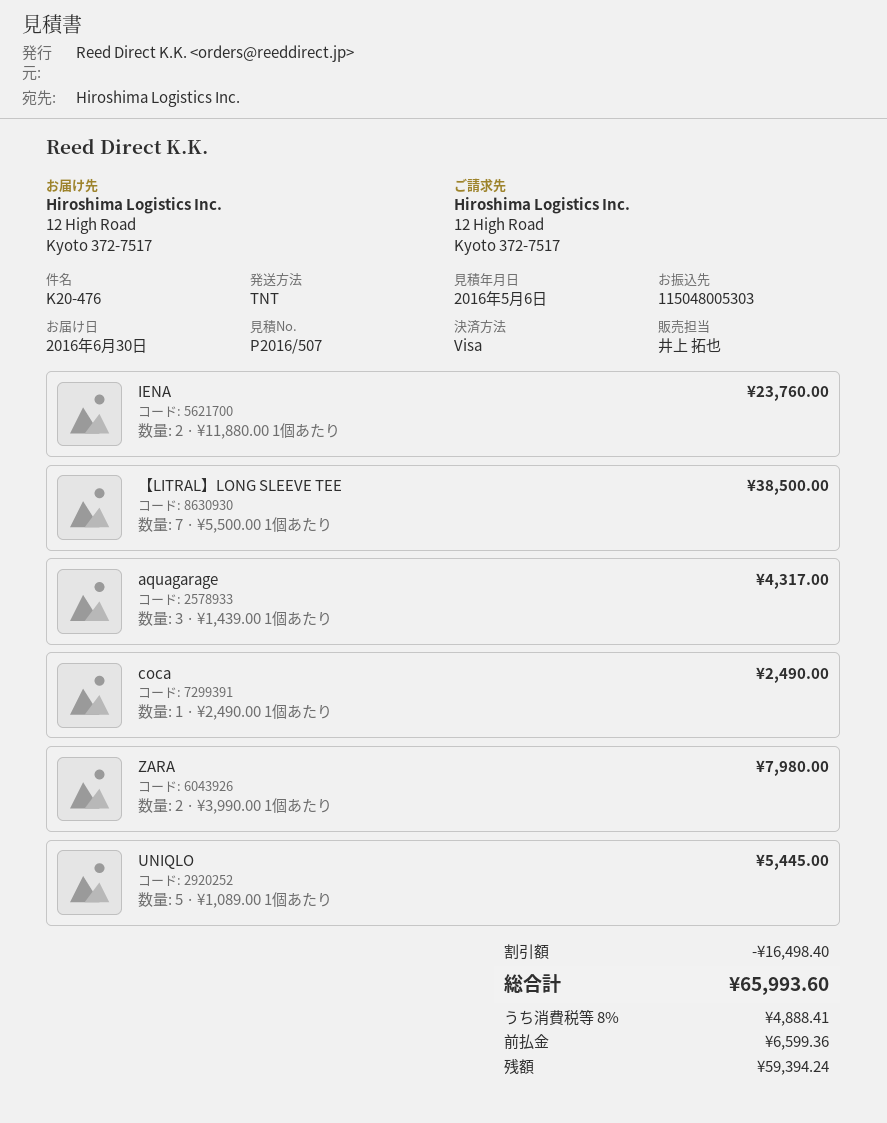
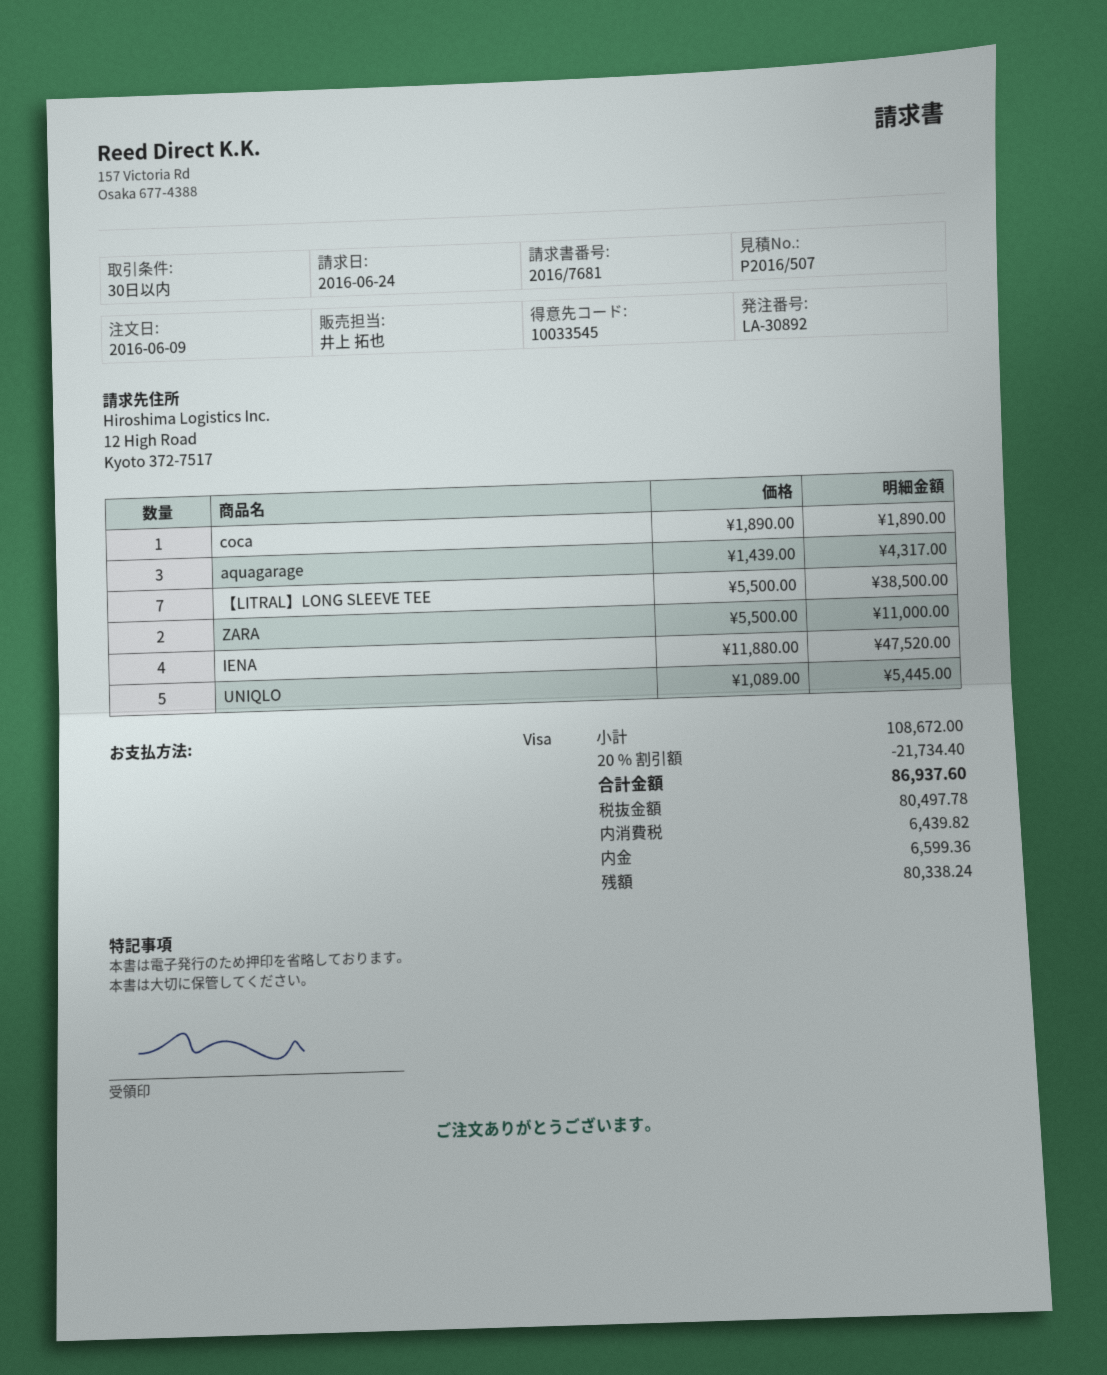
IENA: 2 x 11880.00 = 23760.00 -> 4 x 11880.00 = 47520.00
coca: 1 x 2490.00 = 2490.00 -> 1 x 1890.00 = 1890.00
ZARA: 2 x 3990.00 = 7980.00 -> 2 x 5500.00 = 11000.00
discount: 16498.40 -> 21734.40
tax: 4888.41 -> 6439.82
total: 65993.60 -> 86937.60
balance: 59394.24 -> 80338.24

